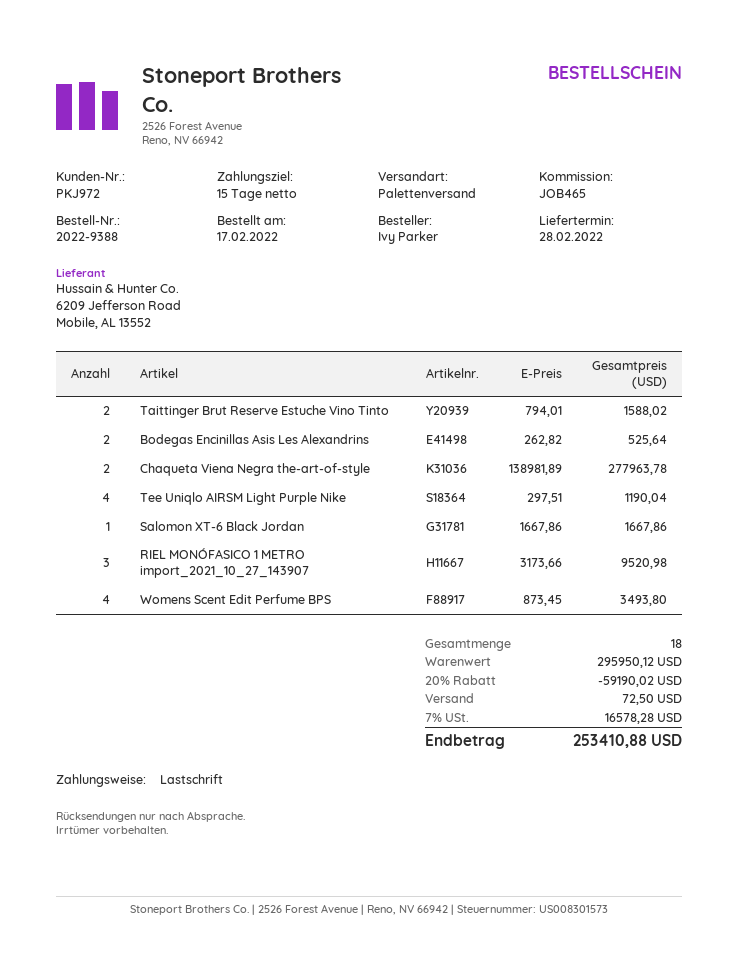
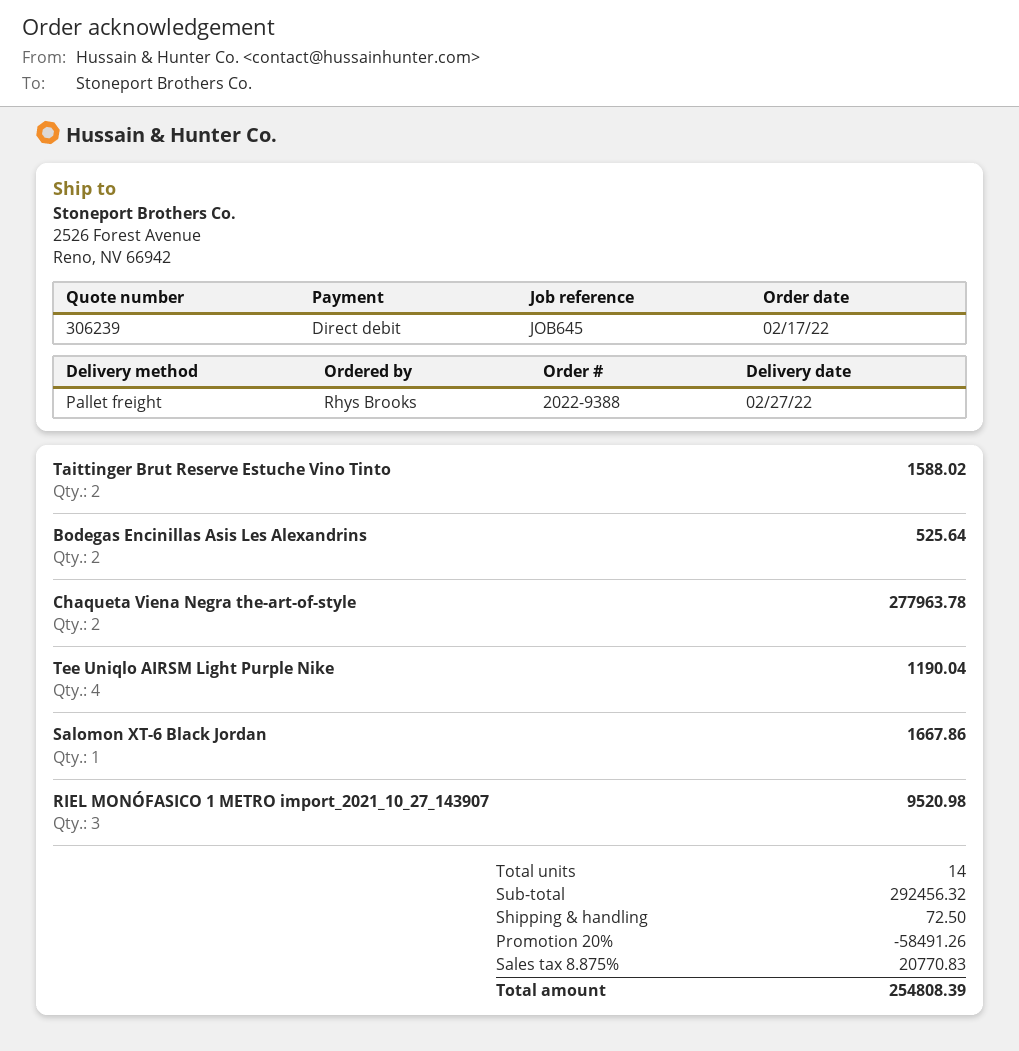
delivery date: 2022-02-28 -> 2022-02-27
reference: JOB465 -> JOB645
ordered by: Ivy Parker -> Rhys Brooks
Womens Scent Edit Perfume BPS: 4 for 3493.80 -> none
total quantity: 18 -> 14
subtotal: 295950.12 -> 292456.32
discount: 20% = 59190.02 -> 20% = 58491.26
tax: 7% = 16578.28 -> 8.875% = 20770.83
total: 253410.88 -> 254808.39

